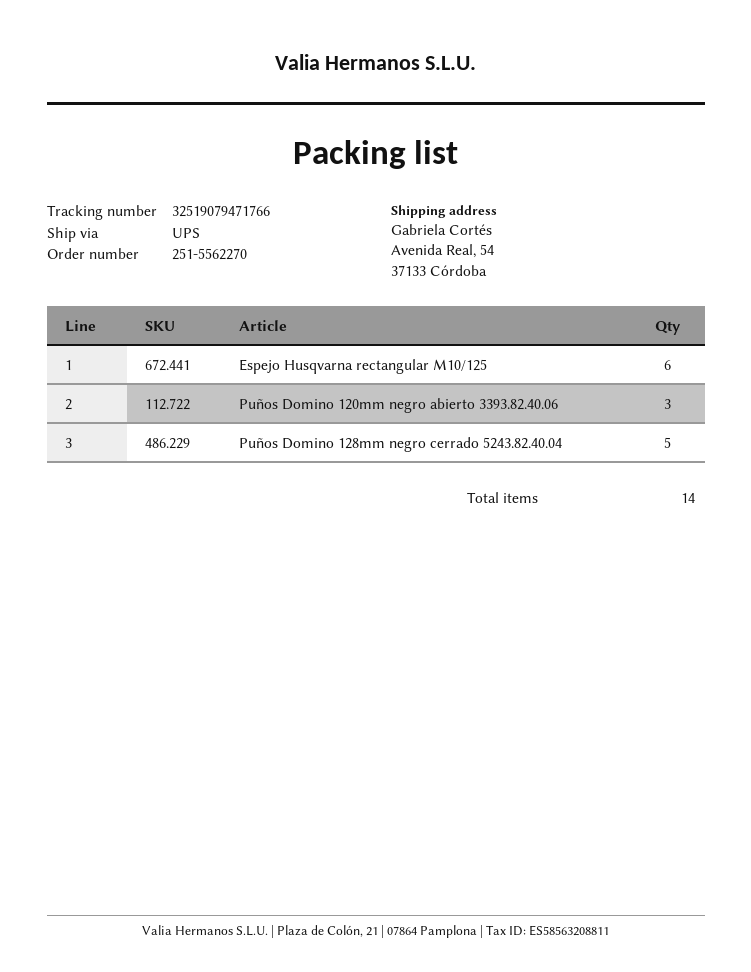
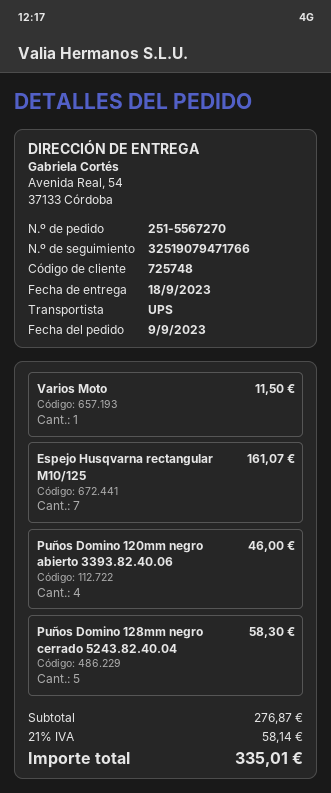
order number: 251-5562270 -> 251-5567270
Espejo Husqvarna rectangular M10/125: 6 -> 7
Puños Domino 120mm negro abierto 3393.82.40.06: 3 -> 4
Varios Moto: none -> 1

